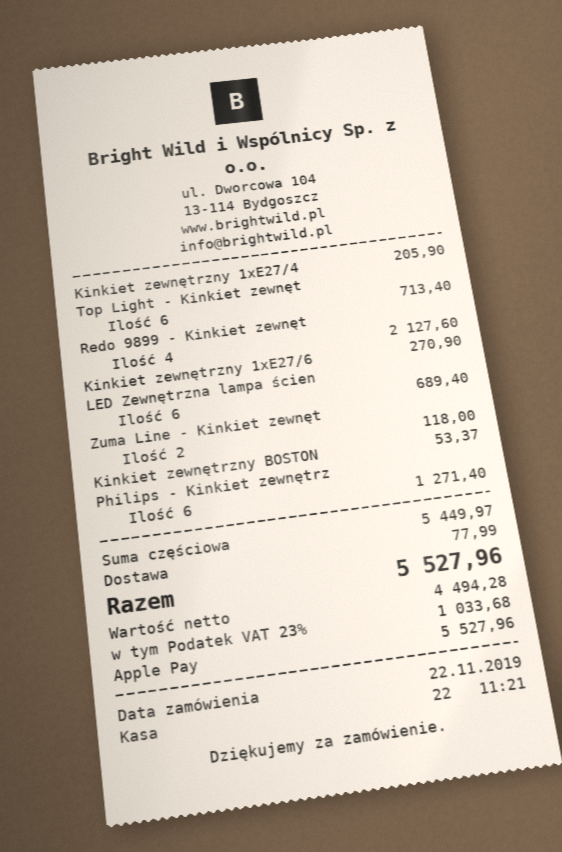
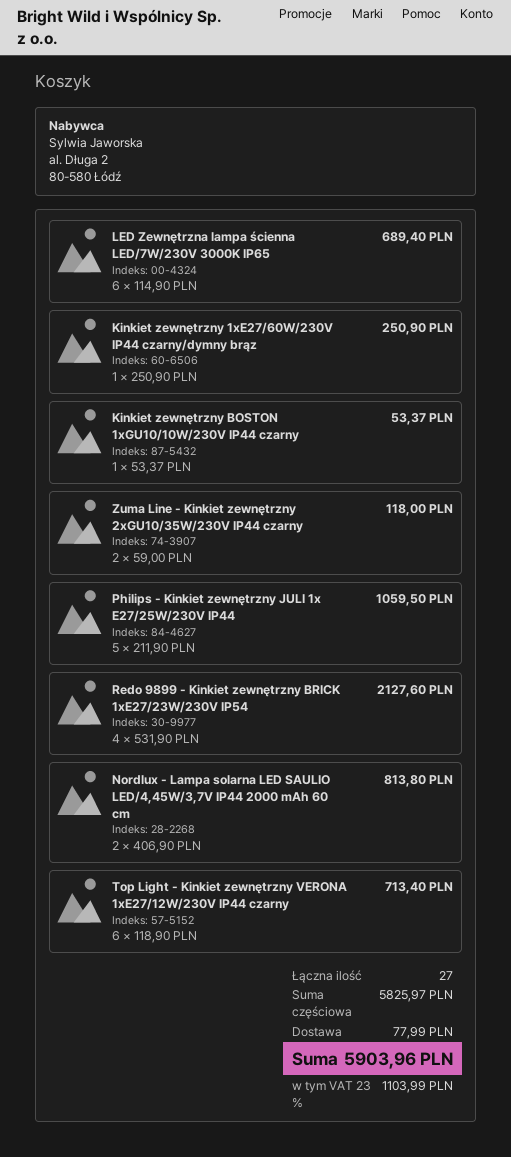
Kinkiet zewnętrzny 1xE27/4: 1 for 205.90 -> none
Kinkiet zewnętrzny 1xE27/6: 1 for 270.90 -> 1 for 250.90
Philips - Kinkiet zewnętrz: 6 for 1271.40 -> 5 for 1059.50
Nordlux - Lampa solarna LED SAULIO LED/4,45W/3,7V IP44 2000 mAh 60 cm: none -> 2 for 813.80
subtotal: 5449.97 -> 5825.97
tax: 23% = 1033.68 -> 23% = 1103.99
total: 5527.96 -> 5903.96

